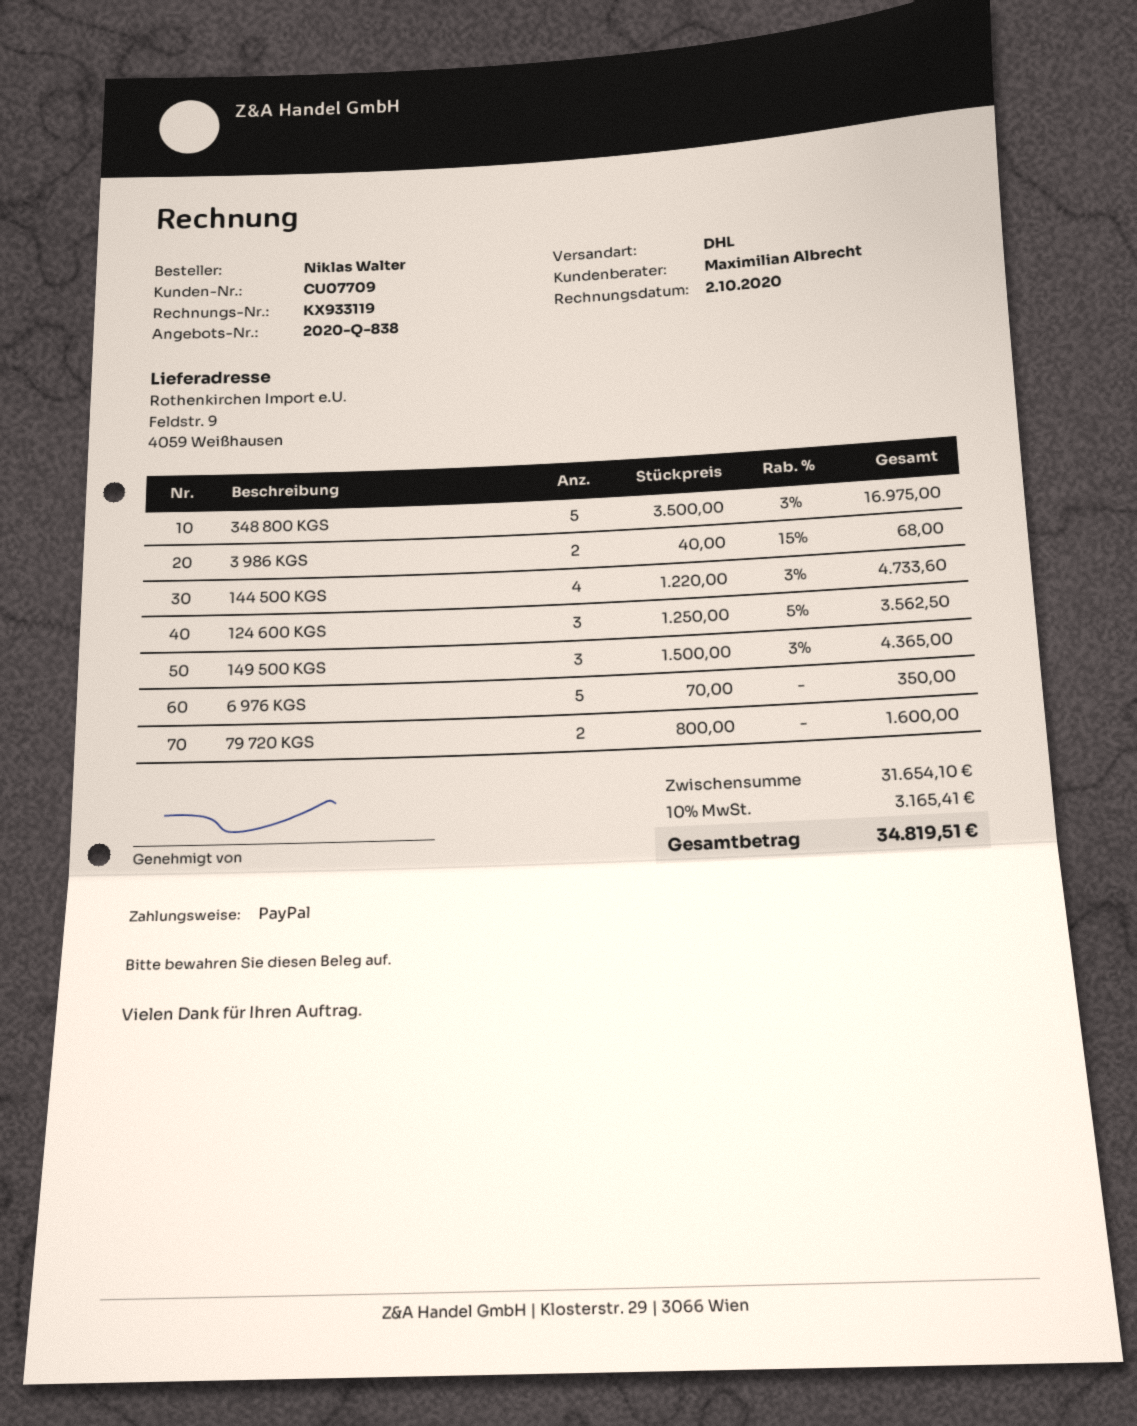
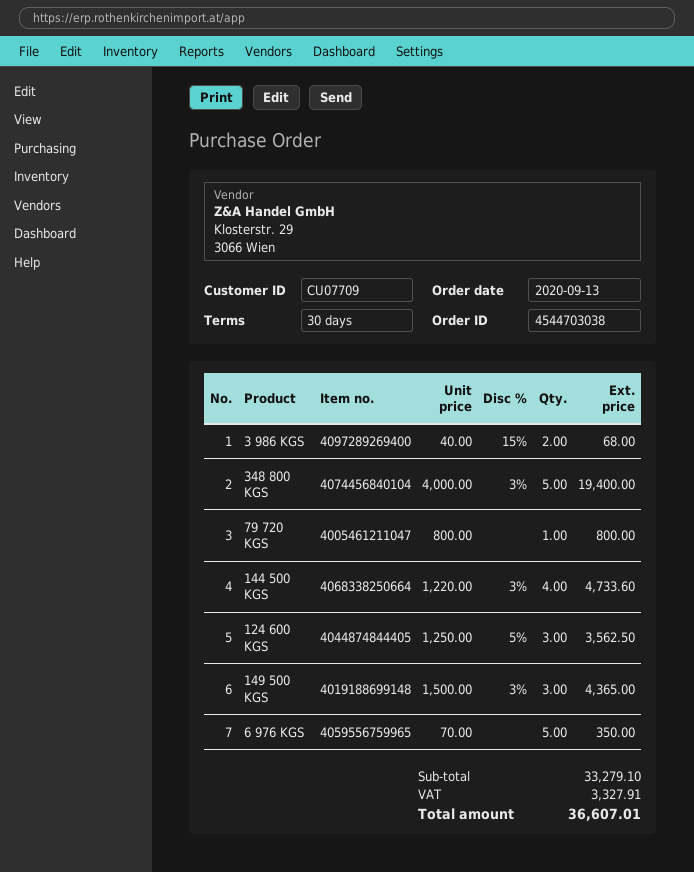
348 800 KGS: 5 x 3500.00 - 3% = 16975.00 -> 5 x 4000.00 - 3% = 19400.00
79 720 KGS: 2 x 800.00 = 1600.00 -> 1 x 800.00 = 800.00
subtotal: 31654.10 -> 33279.10
tax: 3165.41 -> 3327.91
total: 34819.51 -> 36607.01

